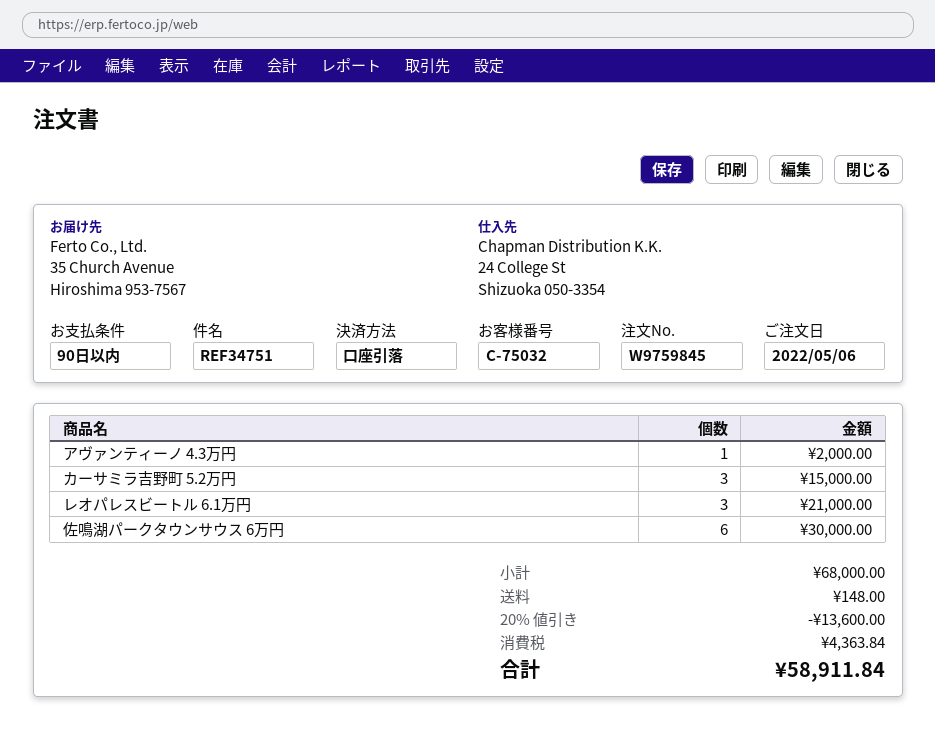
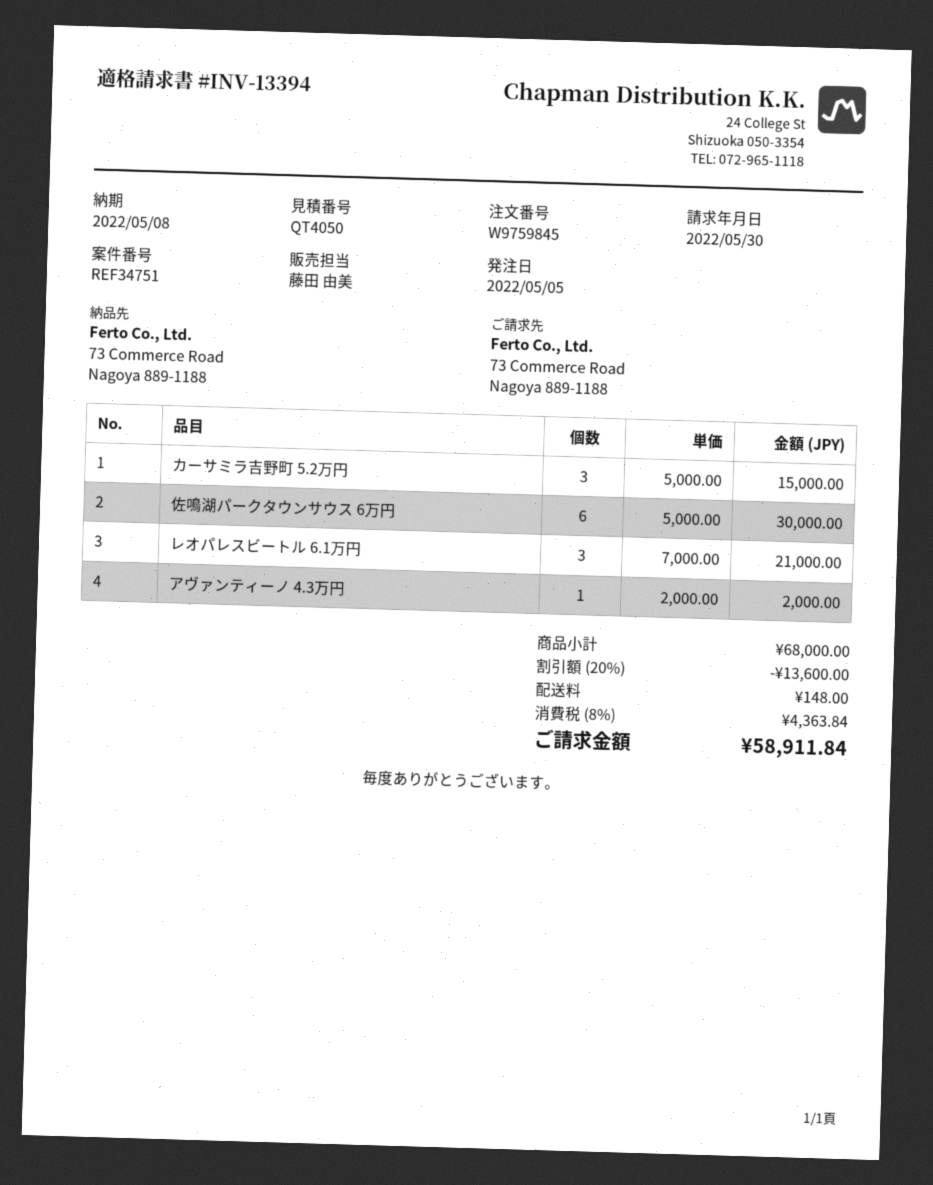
order date: 2022-05-06 -> 2022-05-05
ship to: 35 Church Avenue, Hiroshima 953-7567 -> 73 Commerce Road, Nagoya 889-1188

